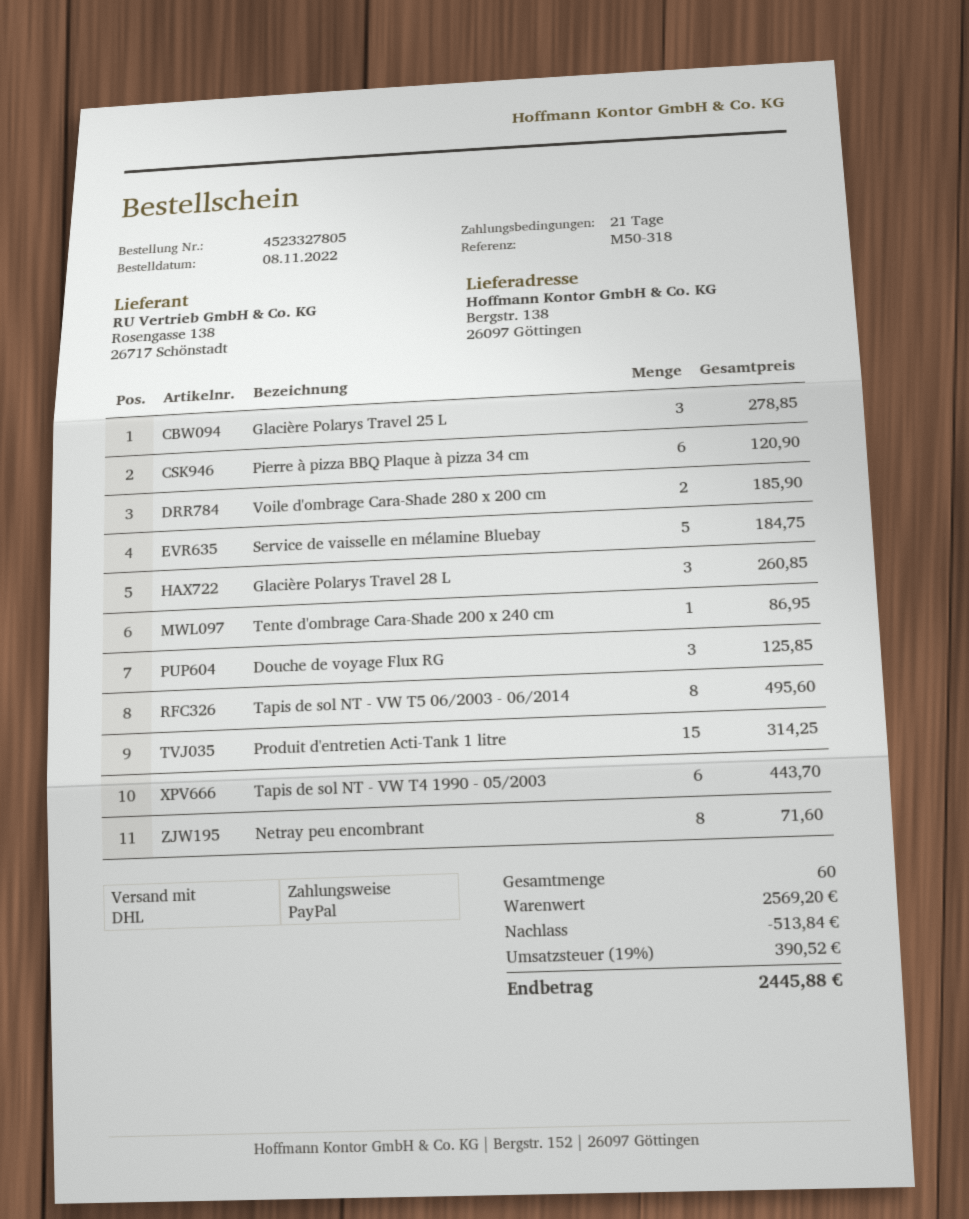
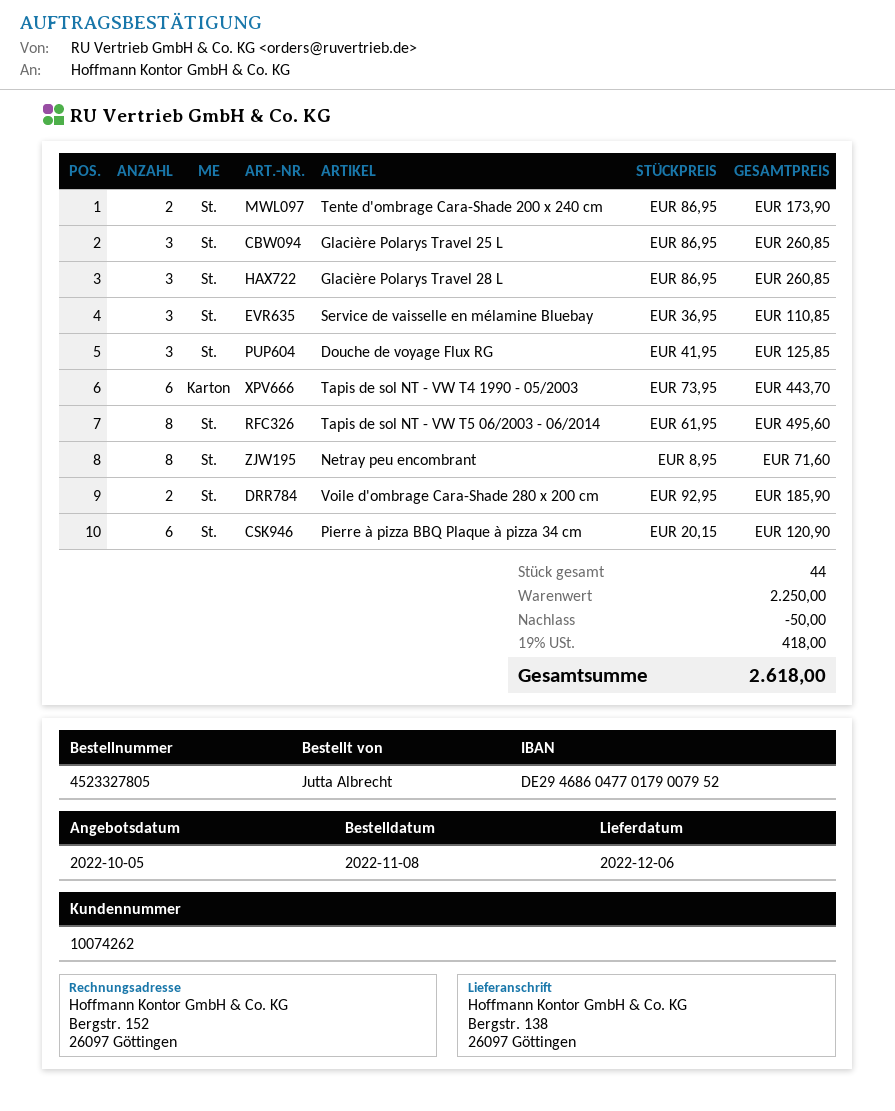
Glacière Polarys Travel 25 L: 3 for 278.85 -> 3 for 260.85
Service de vaisselle en mélamine Bluebay: 5 for 184.75 -> 3 for 110.85
Tente d'ombrage Cara-Shade 200 x 240 cm: 1 for 86.95 -> 2 for 173.90
Produit d'entretien Acti-Tank 1 litre: 15 for 314.25 -> none
total quantity: 60 -> 44
subtotal: 2569.20 -> 2250.00
discount: 513.84 -> 50.00
tax: 19% = 390.52 -> 19% = 418.00
total: 2445.88 -> 2618.00

